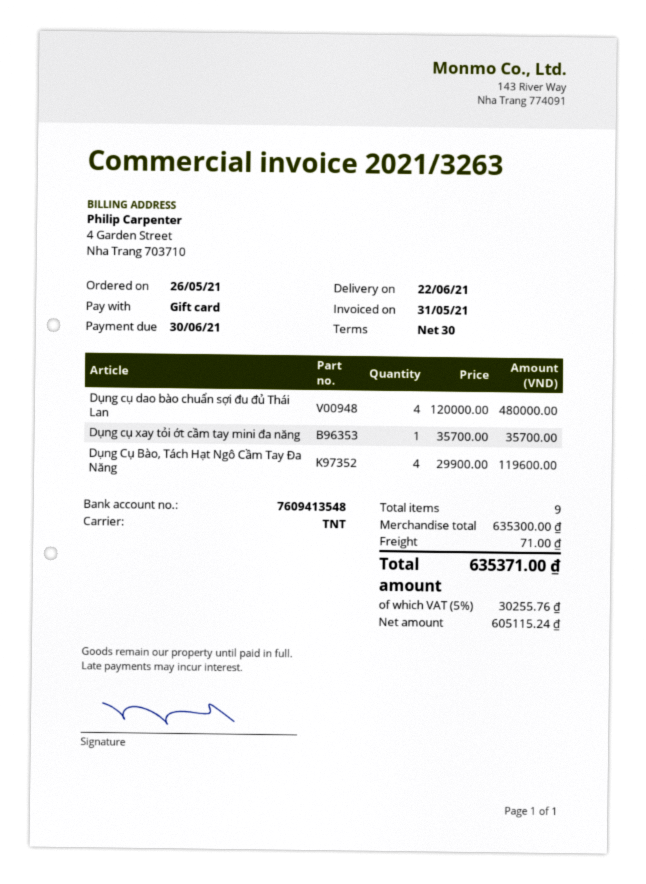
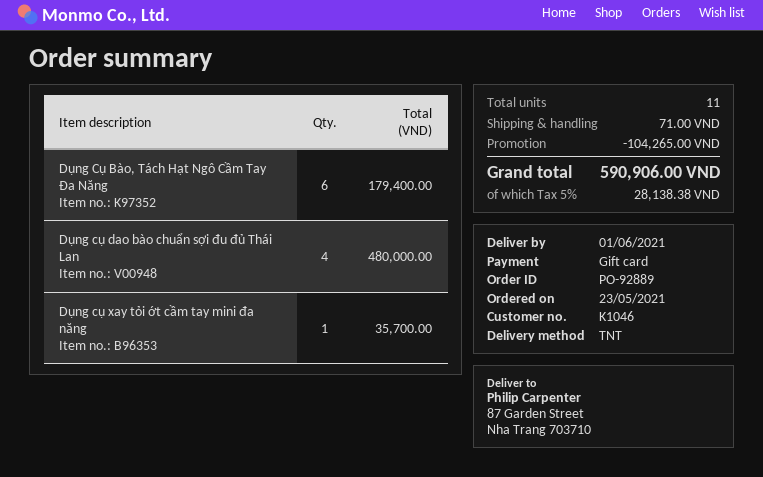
order date: 2021-05-26 -> 2021-05-23
delivery date: 2021-06-22 -> 2021-06-01
Dụng Cụ Bào, Tách Hạt Ngô Cầm Tay Đa Năng: 4 for 119600.00 -> 6 for 179400.00
total quantity: 9 -> 11
discount: none -> 104265.00
tax: 5% = 30255.76 -> 5% = 28138.38
total: 635371.00 -> 590906.00

